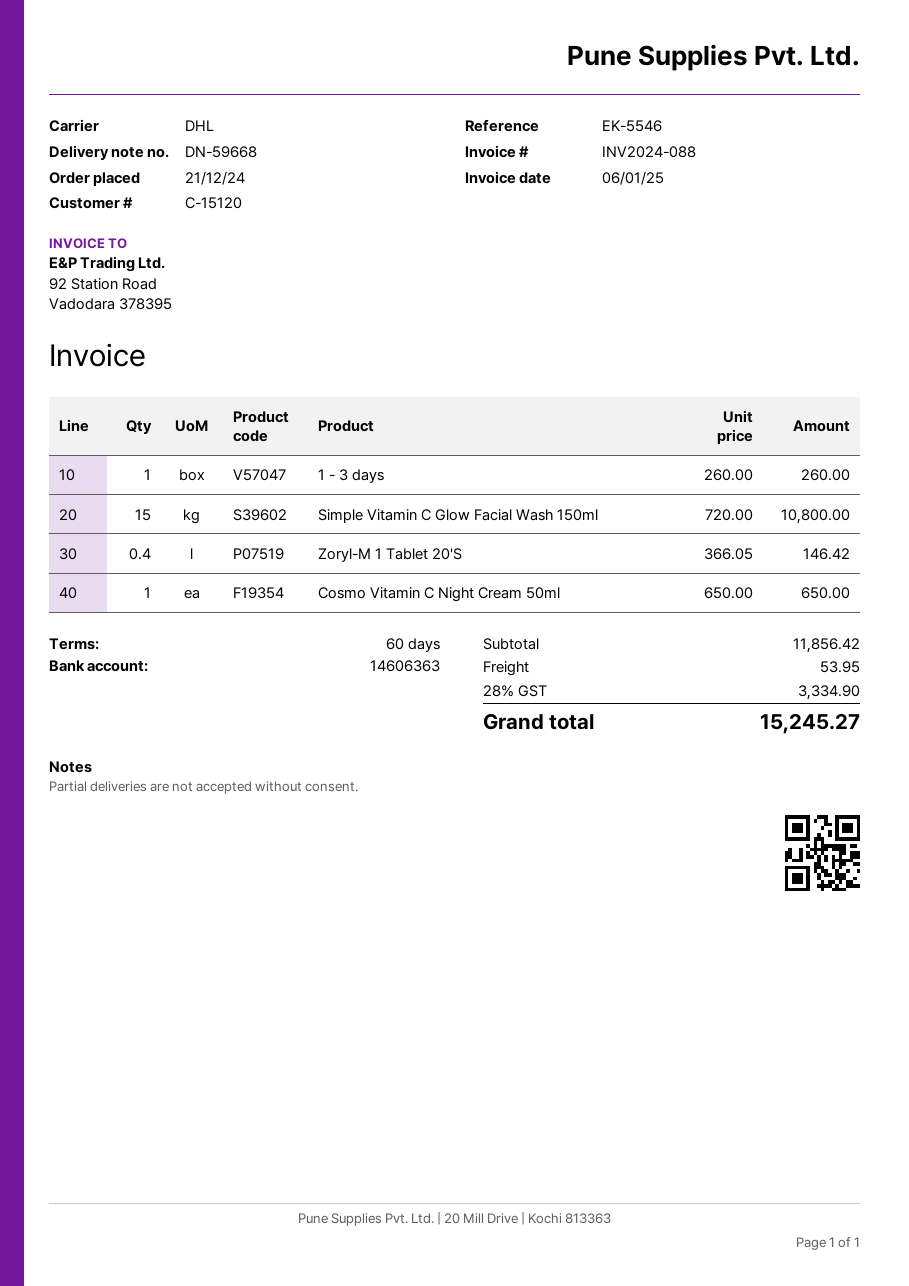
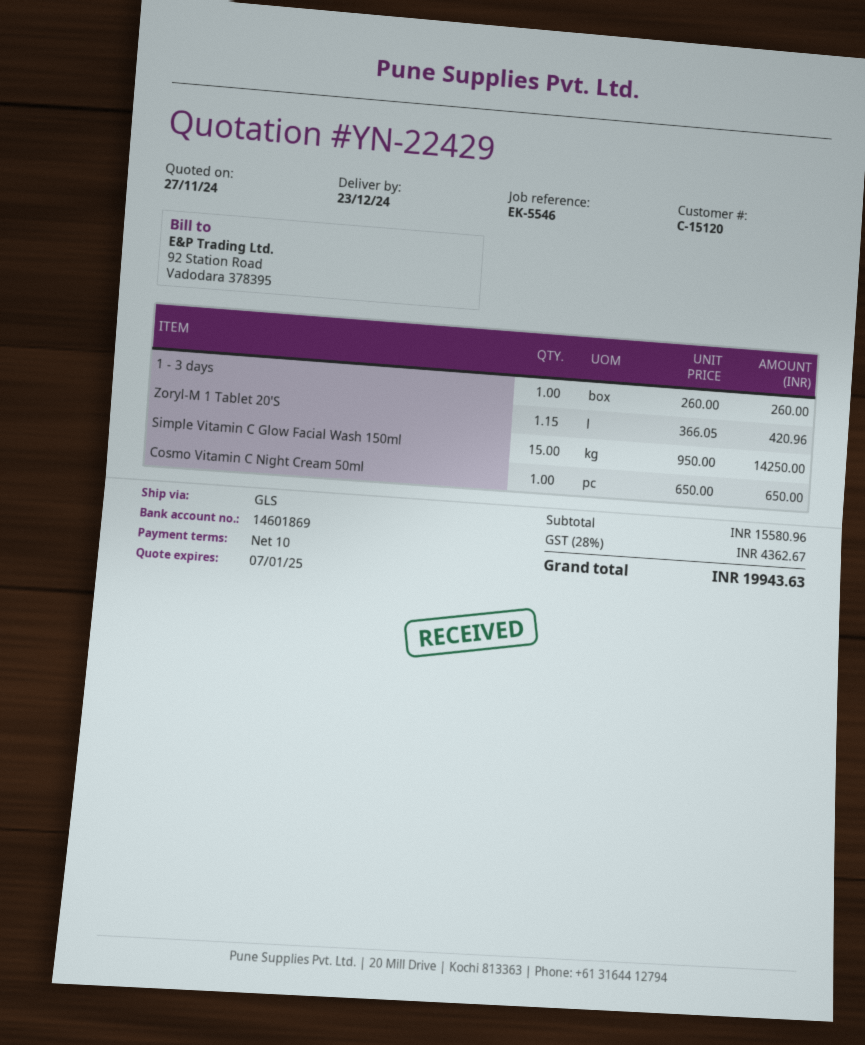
payment terms: 60 days -> 10 days
bank account: 14606363 -> 14601869
shipping method: DHL -> GLS
Simple Vitamin C Glow Facial Wash 150ml: 15 x 720.00 = 10800.00 -> 15 x 950.00 = 14250.00
Zoryl-M 1 Tablet 20'S: 0.4 x 366.05 = 146.42 -> 1.15 x 366.05 = 420.96
subtotal: 11856.42 -> 15580.96
shipping: 53.95 -> none
tax: 28% = 3334.90 -> 28% = 4362.67
total: 15245.27 -> 19943.63

